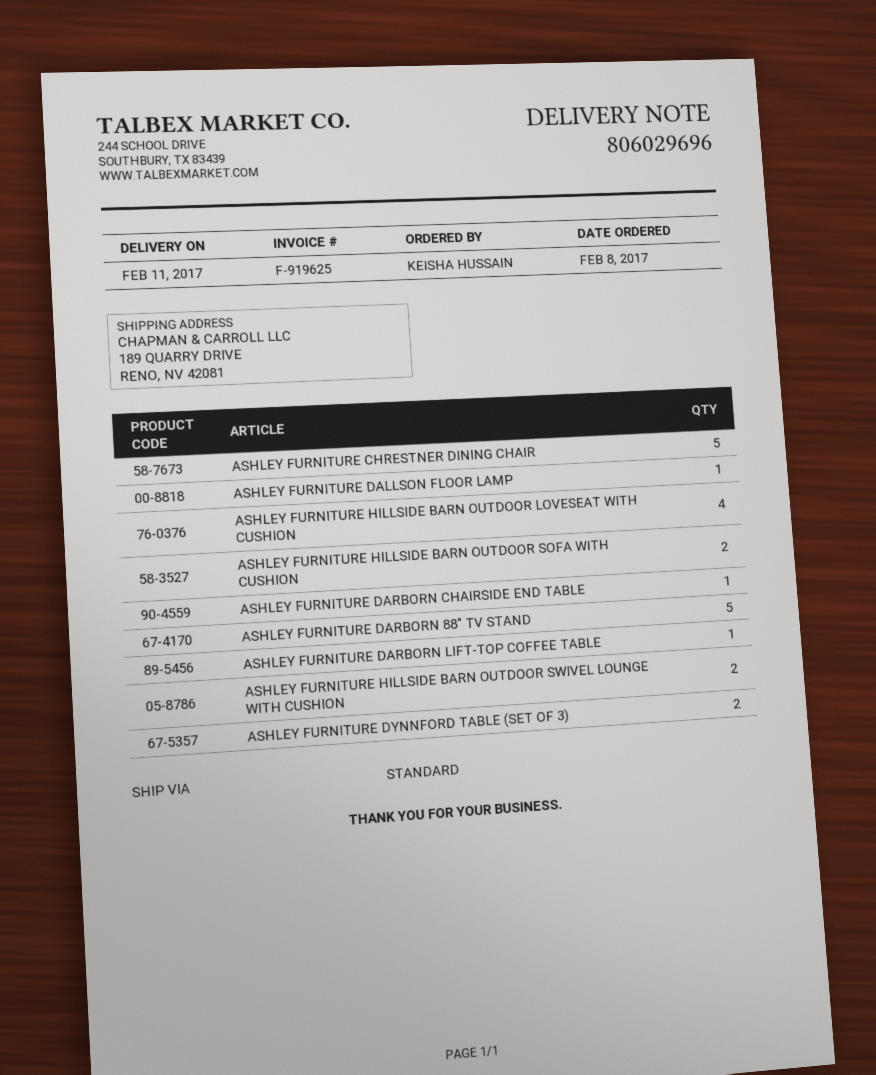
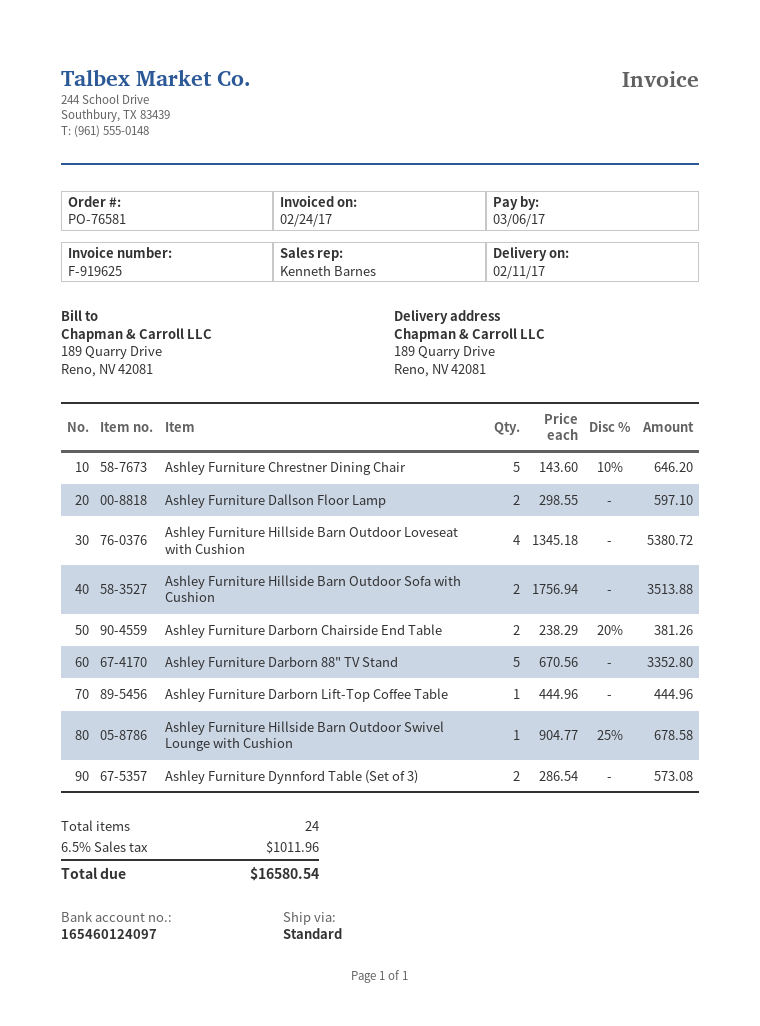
ASHLEY FURNITURE DALLSON FLOOR LAMP: 1 -> 2
ASHLEY FURNITURE DARBORN CHAIRSIDE END TABLE: 1 -> 2
ASHLEY FURNITURE HILLSIDE BARN OUTDOOR SWIVEL LOUNGE WITH CUSHION: 2 -> 1

